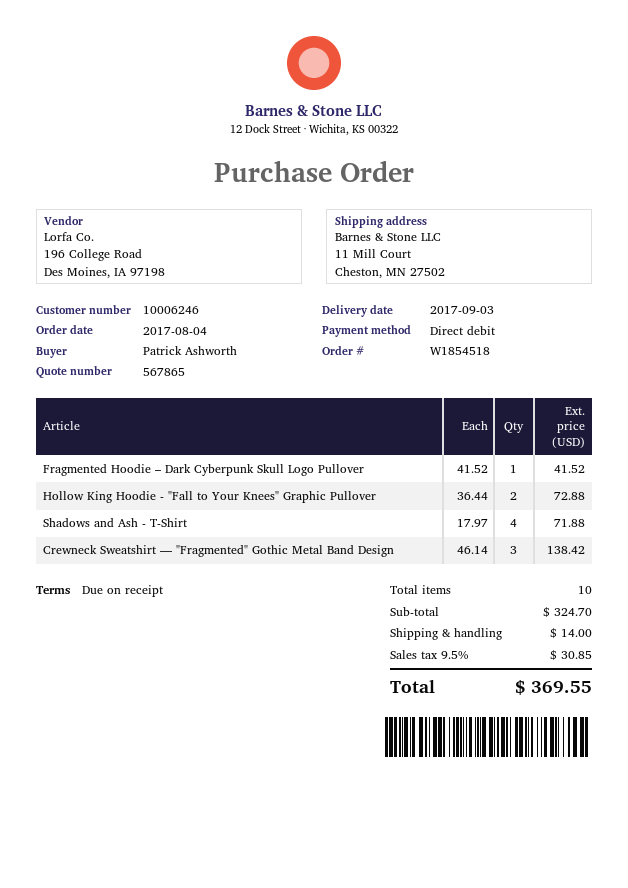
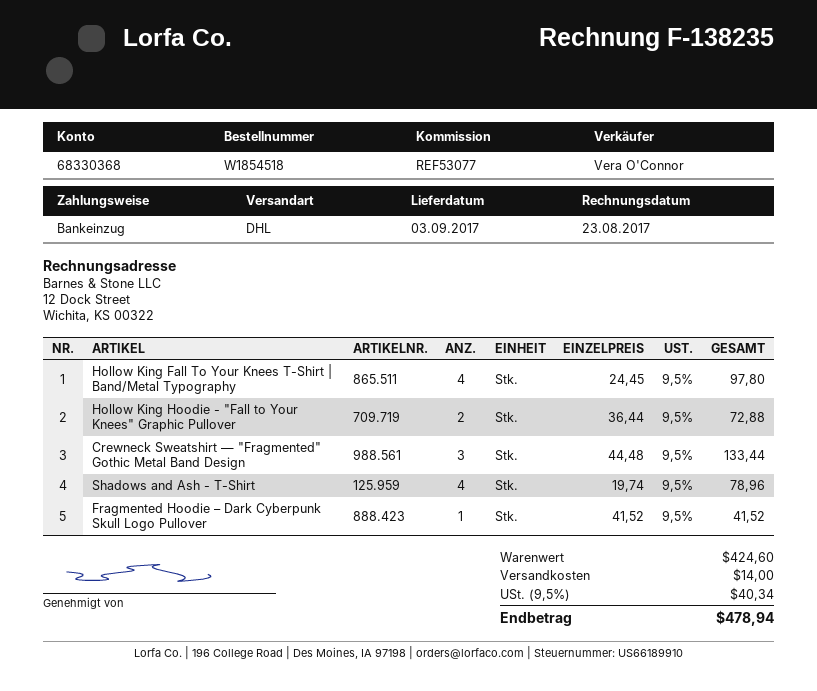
Shadows and Ash - T-Shirt: 4 x 17.97 = 71.88 -> 4 x 19.74 = 78.96
Crewneck Sweatshirt — "Fragmented" Gothic Metal Band Design: 3 x 46.14 = 138.42 -> 3 x 44.48 = 133.44
Hollow King Fall To Your Knees T-Shirt | Band/Metal Typography: none -> 4 x 24.45 = 97.80
subtotal: 324.70 -> 424.60
tax: 9.5% = 30.85 -> 9.5% = 40.34
total: 369.55 -> 478.94

